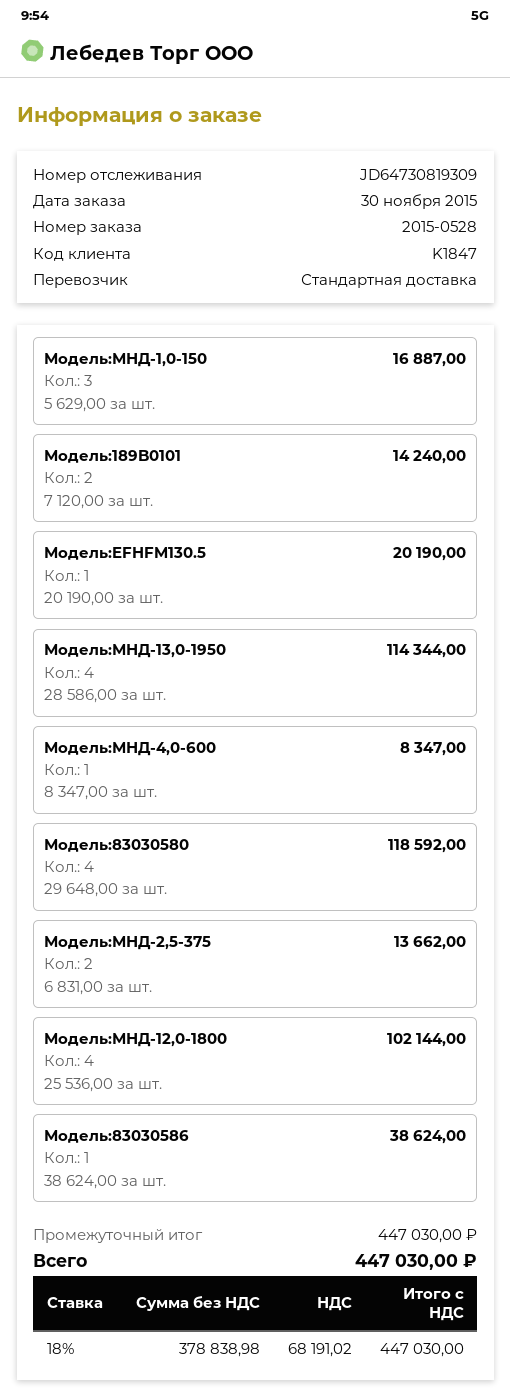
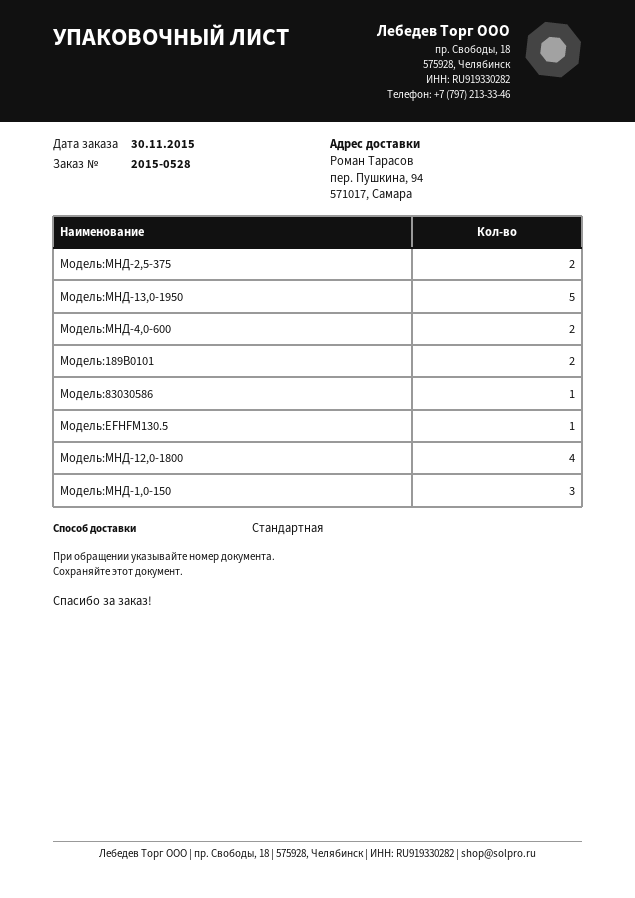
Модель:МНД-13,0-1950: 4 -> 5
Модель:МНД-4,0-600: 1 -> 2
Модель:83030580: 4 -> none

